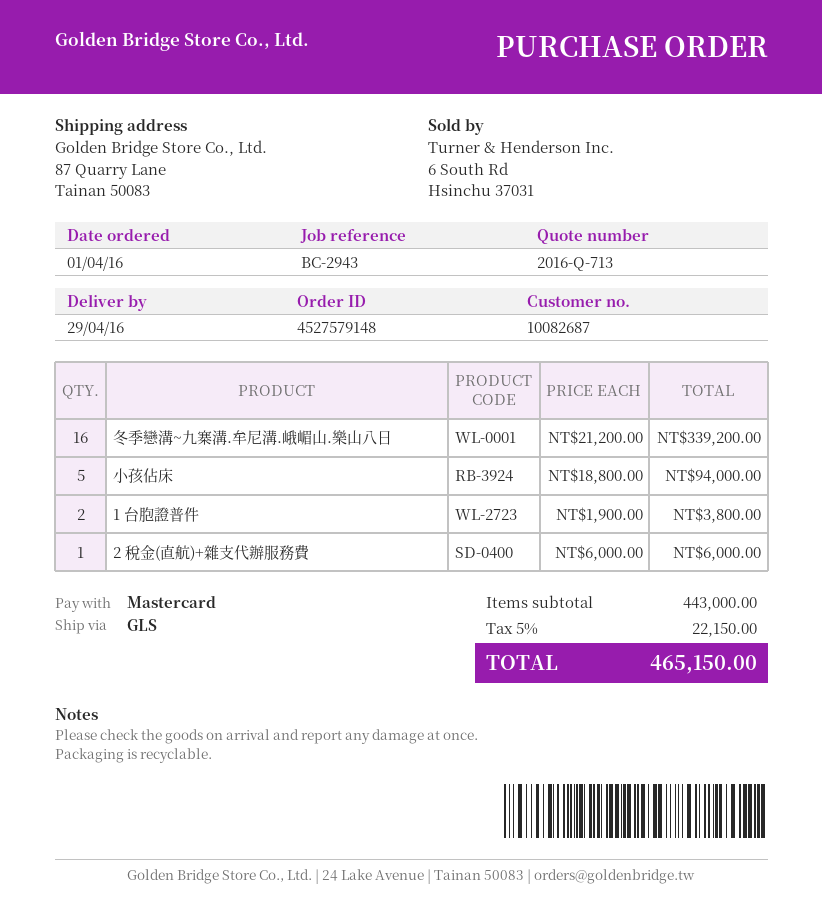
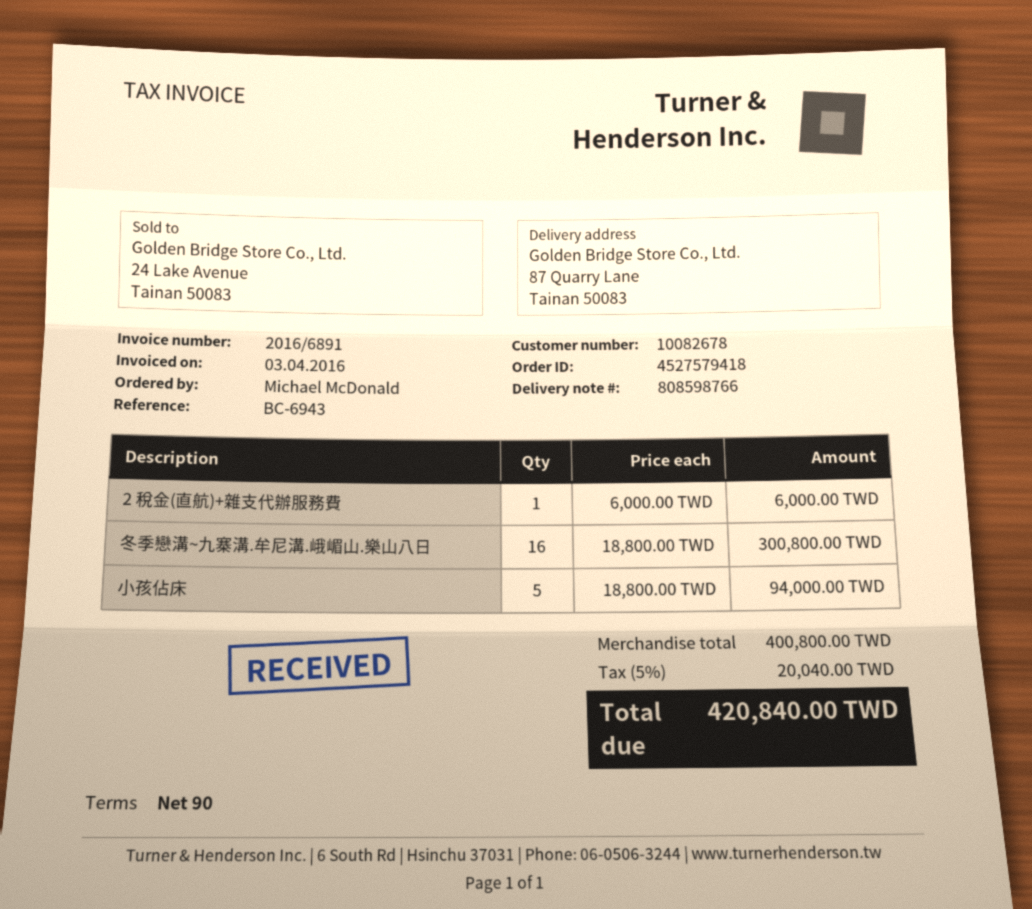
order number: 4527579148 -> 4527579418
customer number: 10082687 -> 10082678
reference: BC-2943 -> BC-6943
冬季戀溝~九寨溝.牟尼溝.峨嵋山.樂山八日: 16 x 21200.00 = 339200.00 -> 16 x 18800.00 = 300800.00
1 台胞證普件: 2 x 1900.00 = 3800.00 -> none
subtotal: 443000.00 -> 400800.00
tax: 5% = 22150.00 -> 5% = 20040.00
total: 465150.00 -> 420840.00

